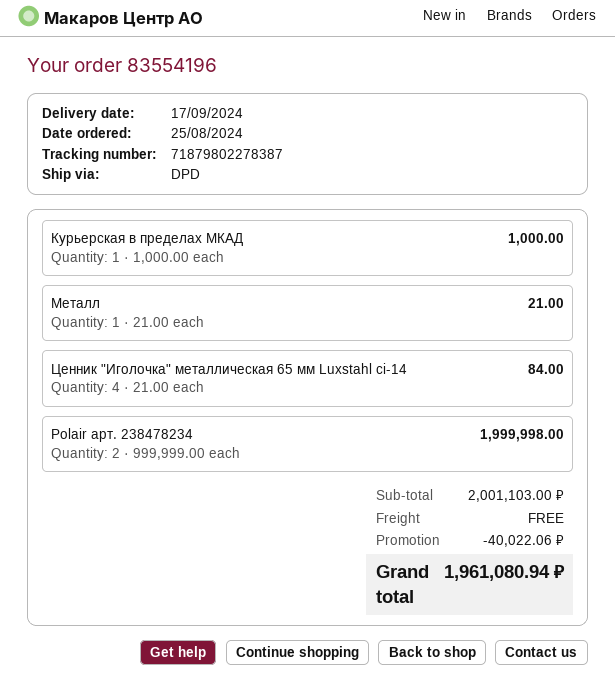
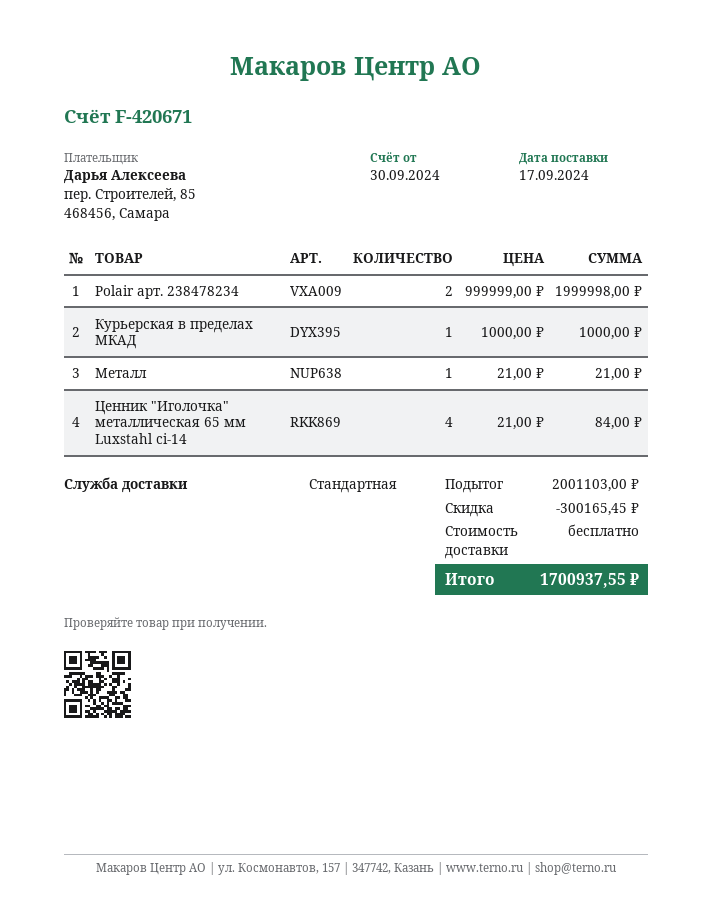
shipping method: DPD -> standard
discount: 40022.06 -> 300165.45
total: 1961080.94 -> 1700937.55

